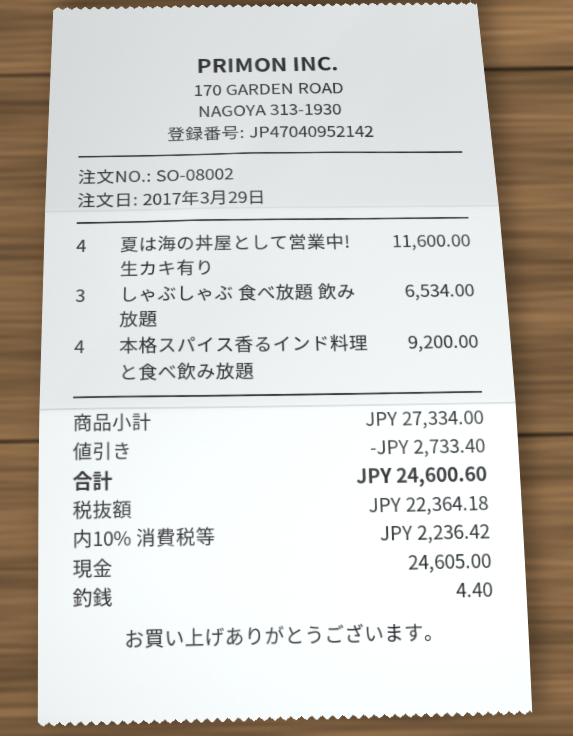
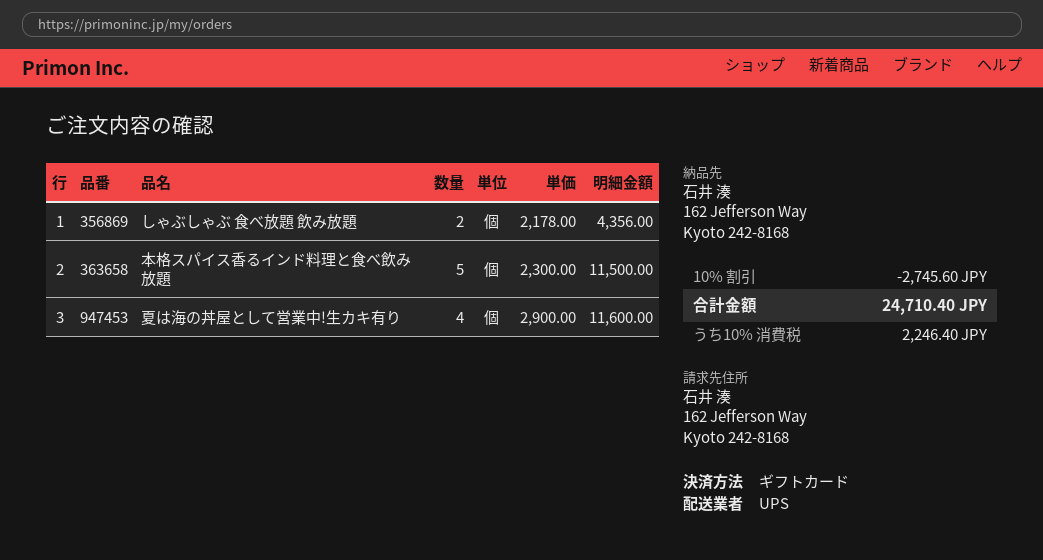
payment method: cash -> gift card
しゃぶしゃぶ 食べ放題 飲み放題: 3 for 6534.00 -> 2 for 4356.00
本格スパイス香るインド料理と食べ飲み放題: 4 for 9200.00 -> 5 for 11500.00
discount: 2733.40 -> 2745.60
tax: 10% = 2236.42 -> 10% = 2246.40
total: 24600.60 -> 24710.40

